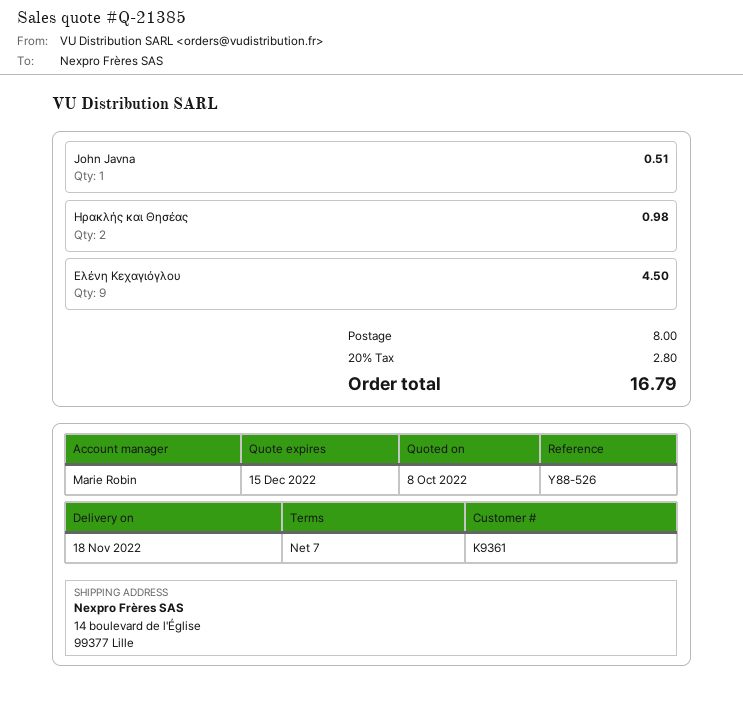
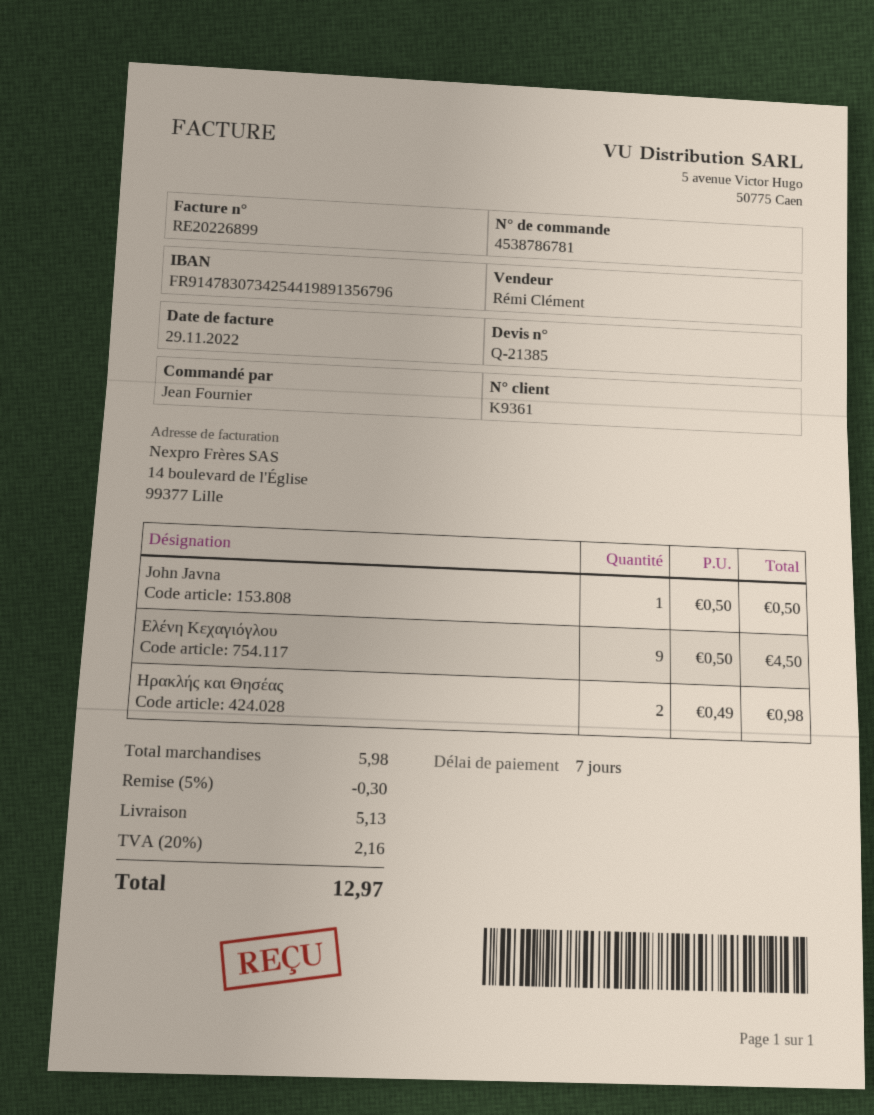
sales rep: Marie Robin -> Rémi Clément
John Javna: 1 for 0.51 -> 1 for 0.50
discount: none -> 5% = 0.30
shipping: 8.00 -> 5.13
tax: 20% = 2.80 -> 20% = 2.16
total: 16.79 -> 12.97

